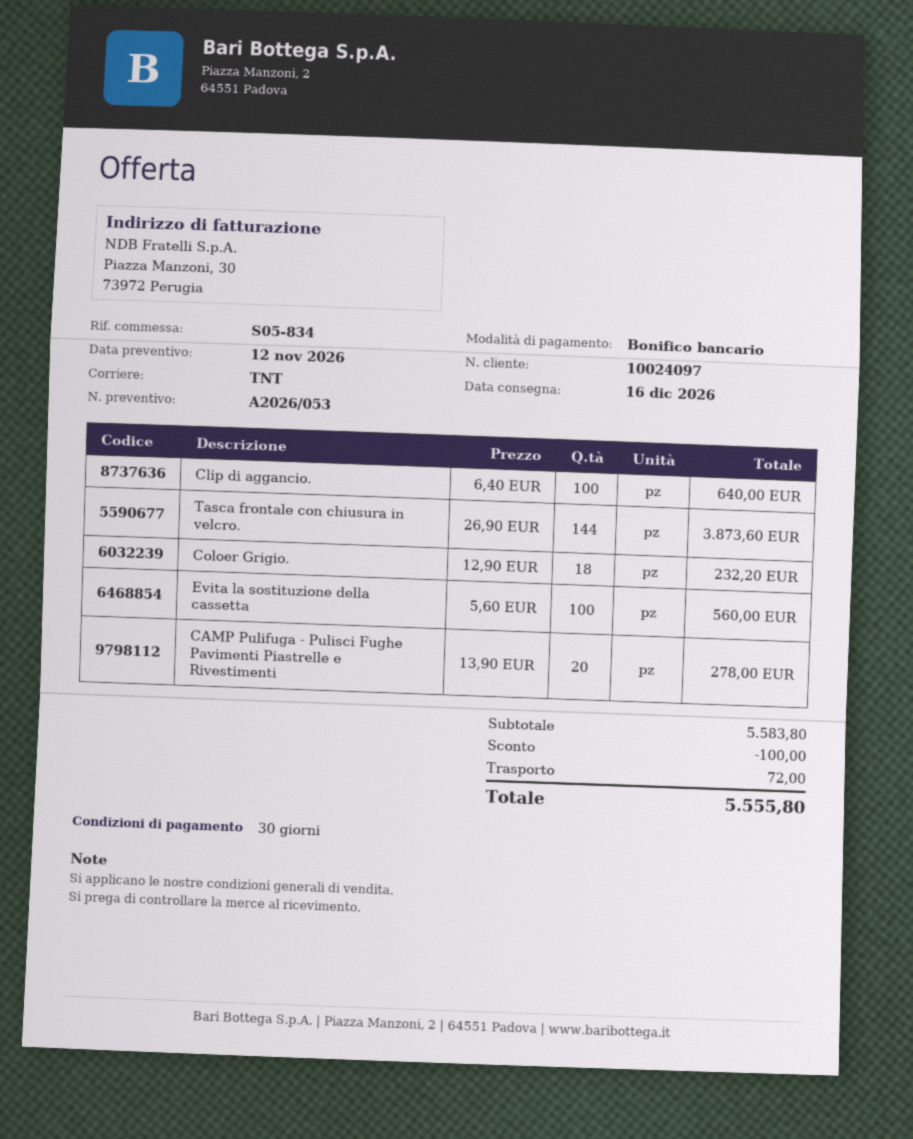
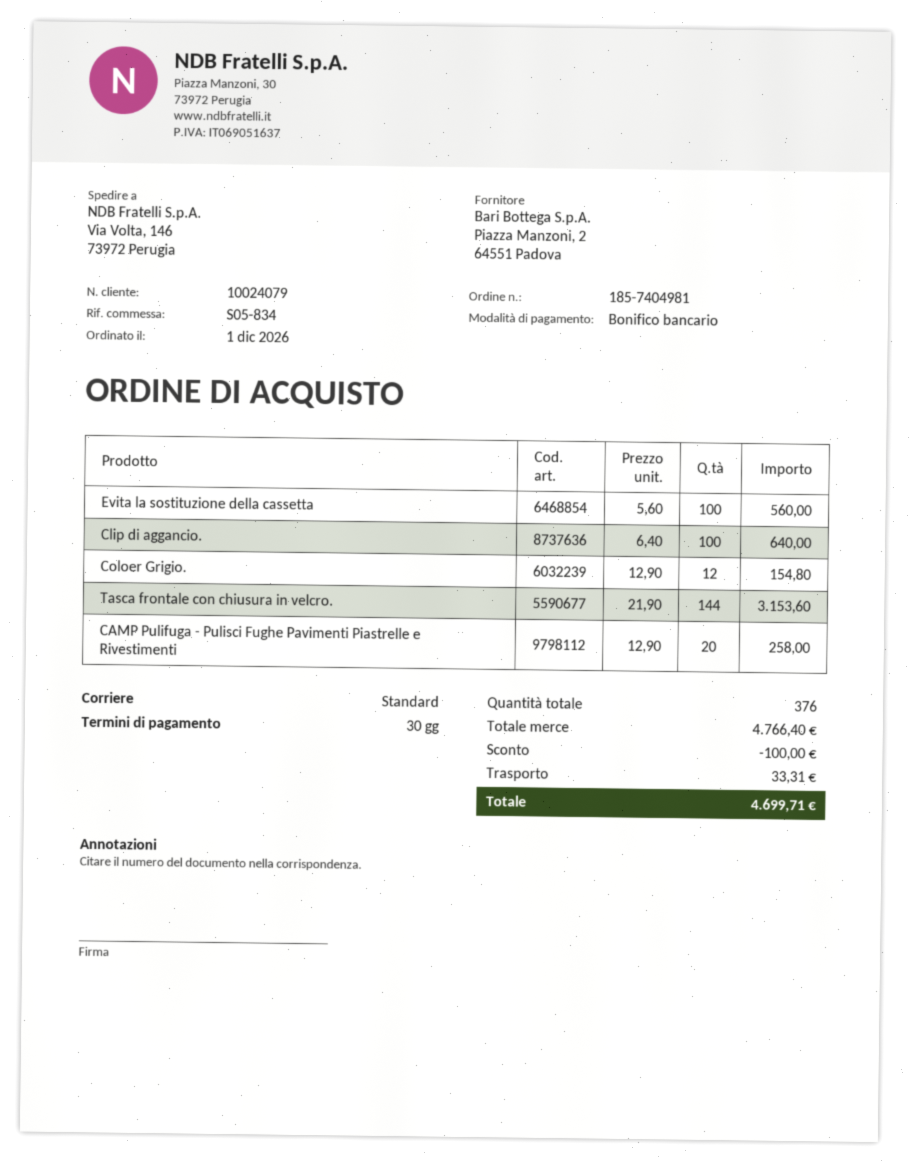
customer number: 10024097 -> 10024079
shipping method: TNT -> standard
Tasca frontale con chiusura in velcro.: 144 x 26.90 = 3873.60 -> 144 x 21.90 = 3153.60
Coloer Grigio.: 18 x 12.90 = 232.20 -> 12 x 12.90 = 154.80
CAMP Pulifuga - Pulisci Fughe Pavimenti Piastrelle e Rivestimenti: 20 x 13.90 = 278.00 -> 20 x 12.90 = 258.00
subtotal: 5583.80 -> 4766.40
shipping: 72.00 -> 33.31
total: 5555.80 -> 4699.71

